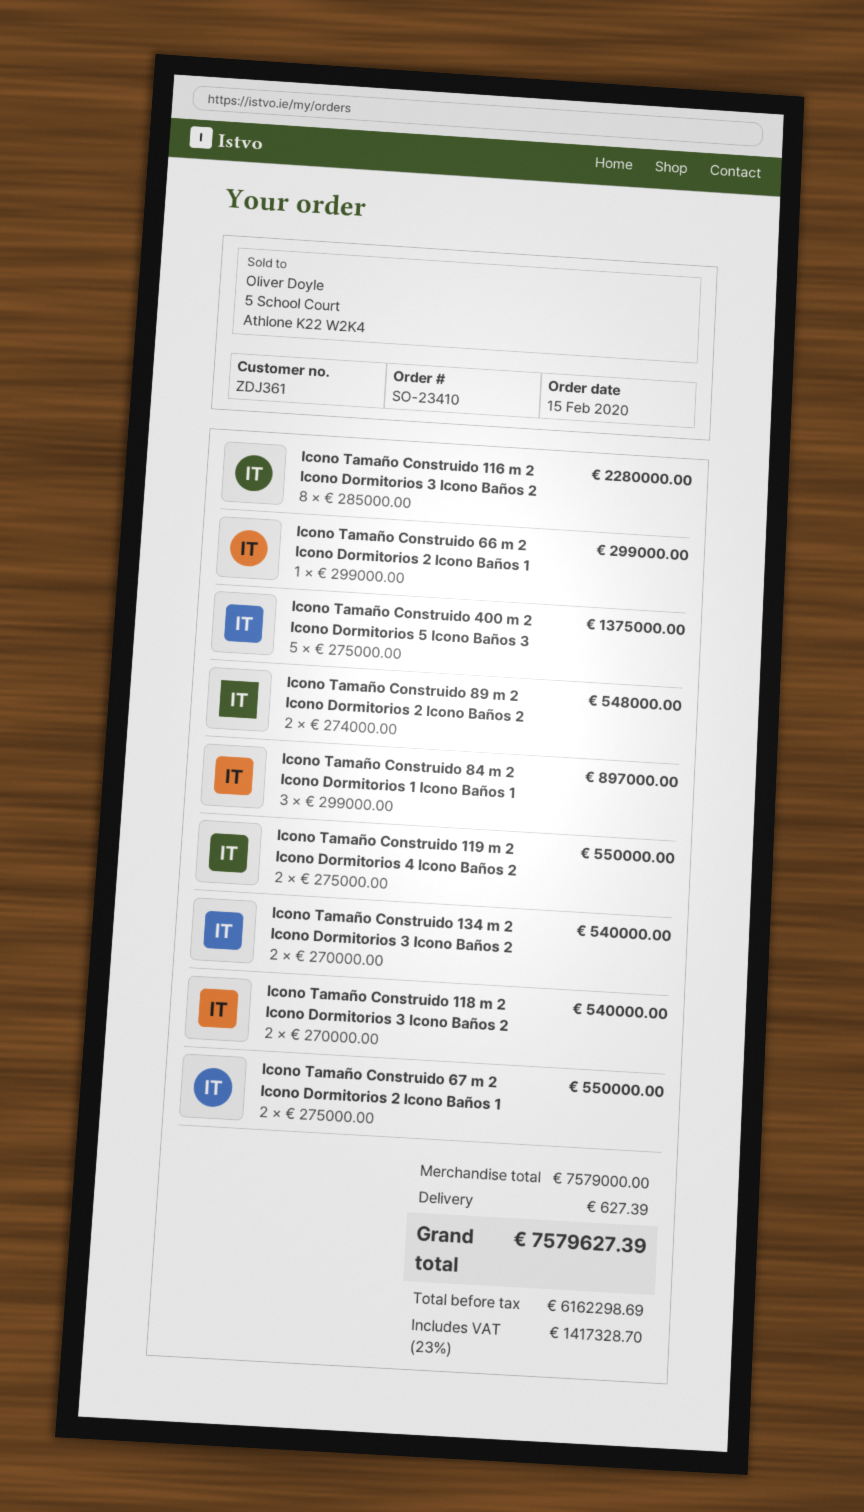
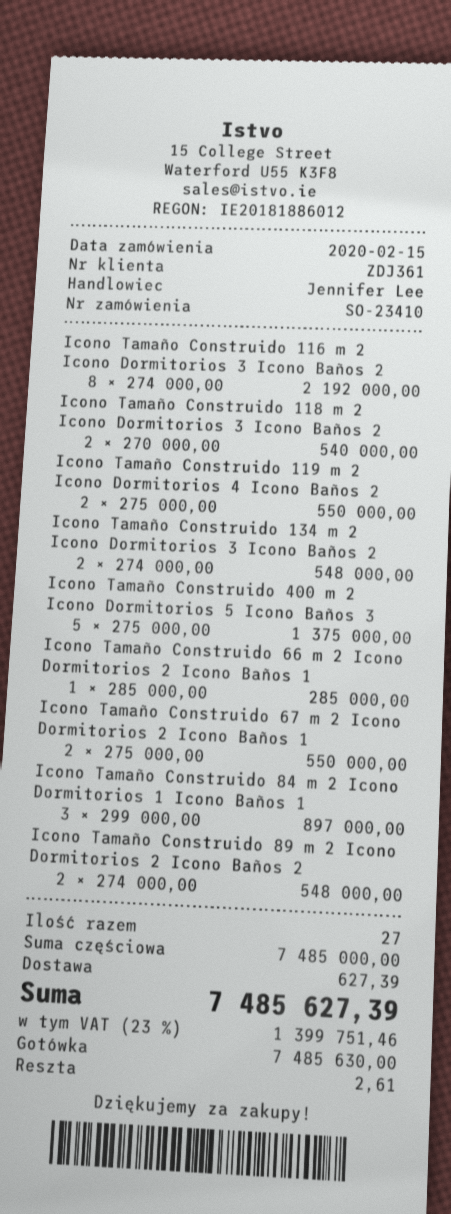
Icono Tamaño Construido 116 m 2 Icono Dormitorios 3 Icono Baños 2: 8 x 285000.00 = 2280000.00 -> 8 x 274000.00 = 2192000.00
Icono Tamaño Construido 66 m 2 Icono Dormitorios 2 Icono Baños 1: 1 x 299000.00 = 299000.00 -> 1 x 285000.00 = 285000.00
Icono Tamaño Construido 134 m 2 Icono Dormitorios 3 Icono Baños 2: 2 x 270000.00 = 540000.00 -> 2 x 274000.00 = 548000.00
subtotal: 7579000.00 -> 7485000.00
tax: 23% = 1417328.70 -> 23% = 1399751.46
total: 7579627.39 -> 7485627.39

